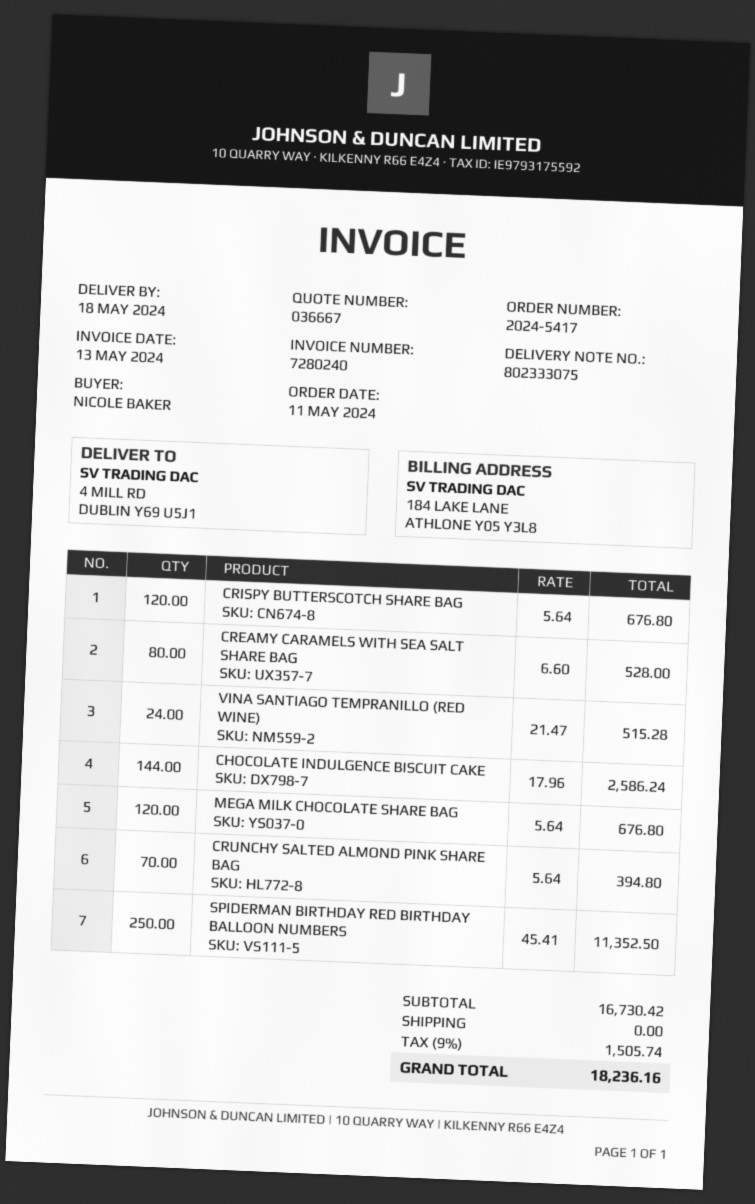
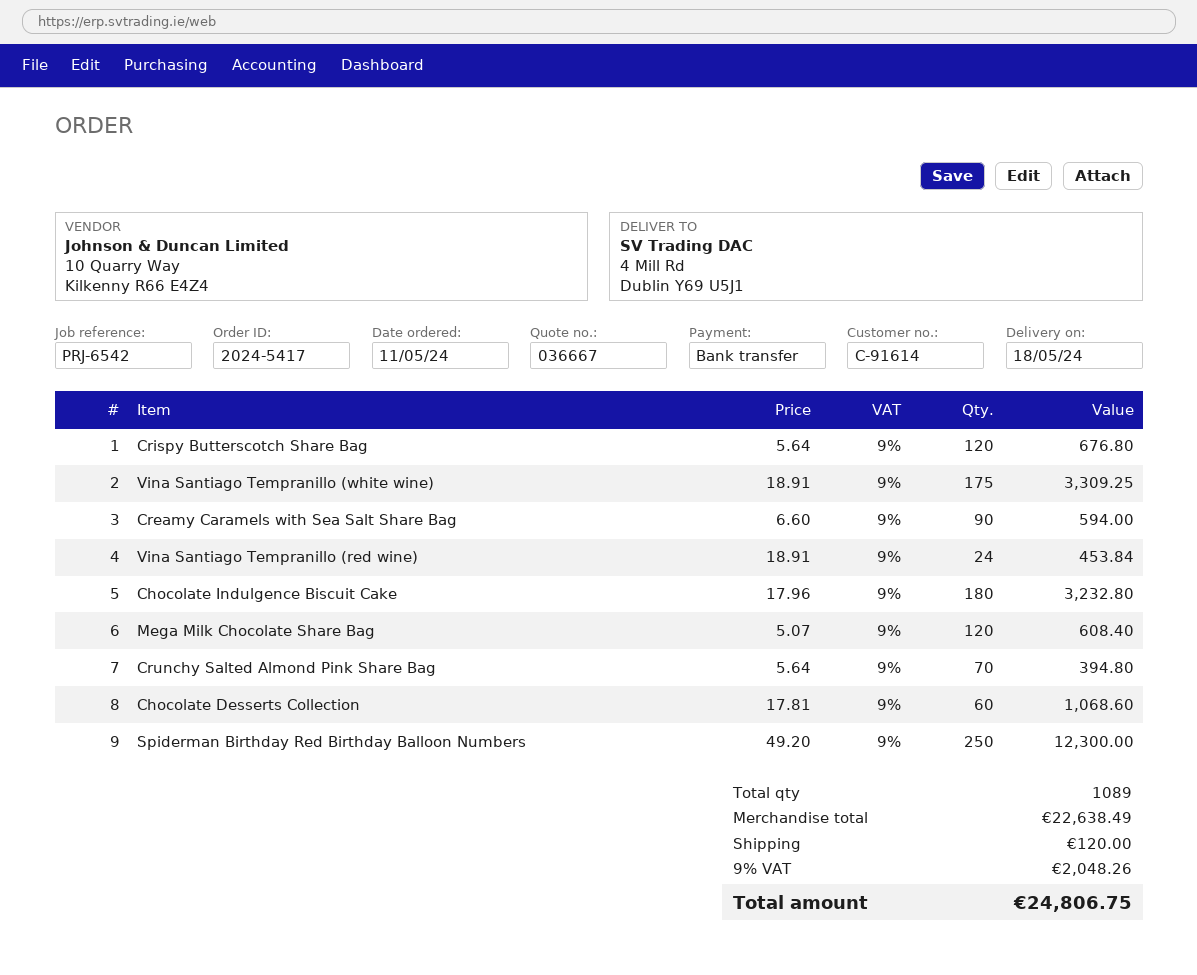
CREAMY CARAMELS WITH SEA SALT SHARE BAG: 80 x 6.60 = 528.00 -> 90 x 6.60 = 594.00
VINA SANTIAGO TEMPRANILLO (RED WINE): 24 x 21.47 = 515.28 -> 24 x 18.91 = 453.84
CHOCOLATE INDULGENCE BISCUIT CAKE: 144 x 17.96 = 2586.24 -> 180 x 17.96 = 3232.80
MEGA MILK CHOCOLATE SHARE BAG: 120 x 5.64 = 676.80 -> 120 x 5.07 = 608.40
SPIDERMAN BIRTHDAY RED BIRTHDAY BALLOON NUMBERS: 250 x 45.41 = 11352.50 -> 250 x 49.20 = 12300.00
Vina Santiago Tempranillo (white wine): none -> 175 x 18.91 = 3309.25
Chocolate Desserts Collection: none -> 60 x 17.81 = 1068.60
subtotal: 16730.42 -> 22638.49
shipping: 0.00 -> 120.00
tax: 9% = 1505.74 -> 9% = 2048.26
total: 18236.16 -> 24806.75

